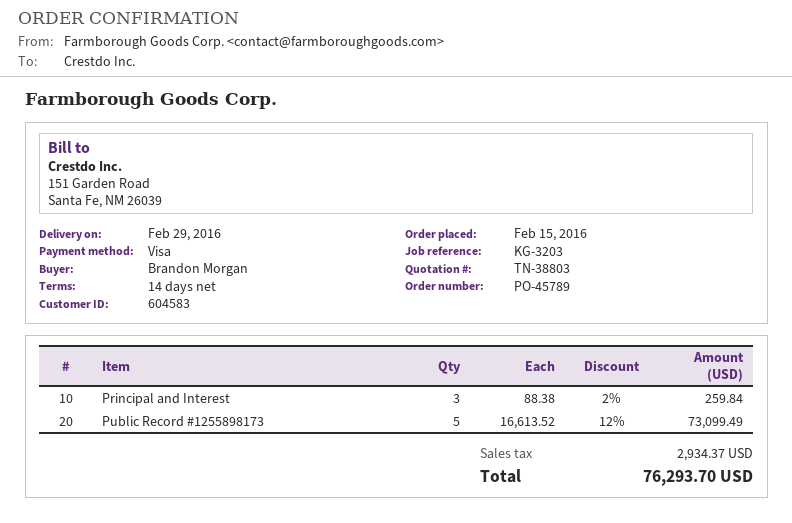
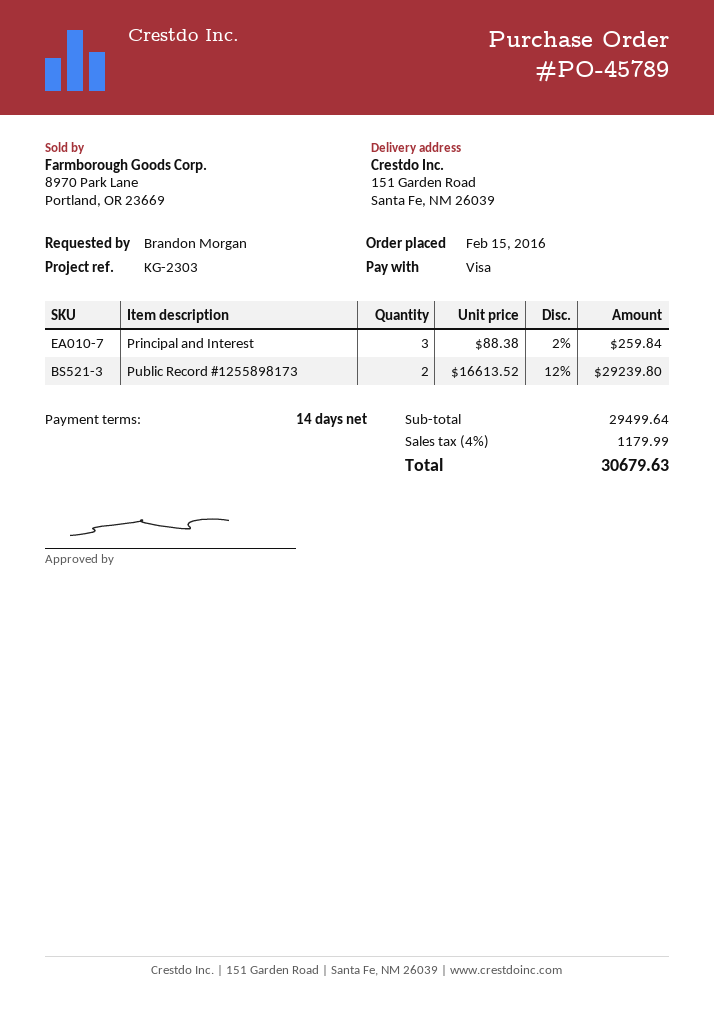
reference: KG-3203 -> KG-2303
Public Record #1255898173: 5 x 16613.52 - 12% = 73099.49 -> 2 x 16613.52 - 12% = 29239.80
tax: 2934.37 -> 1179.99
total: 76293.70 -> 30679.63

